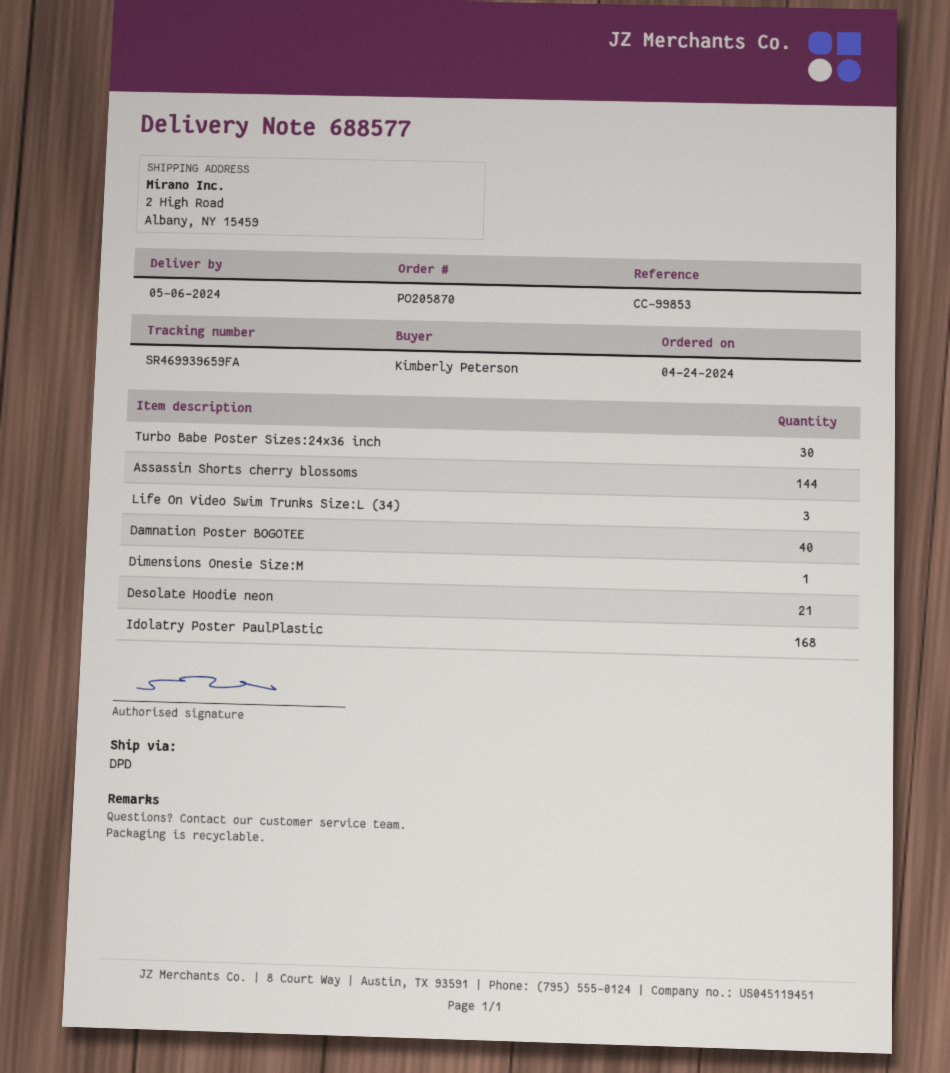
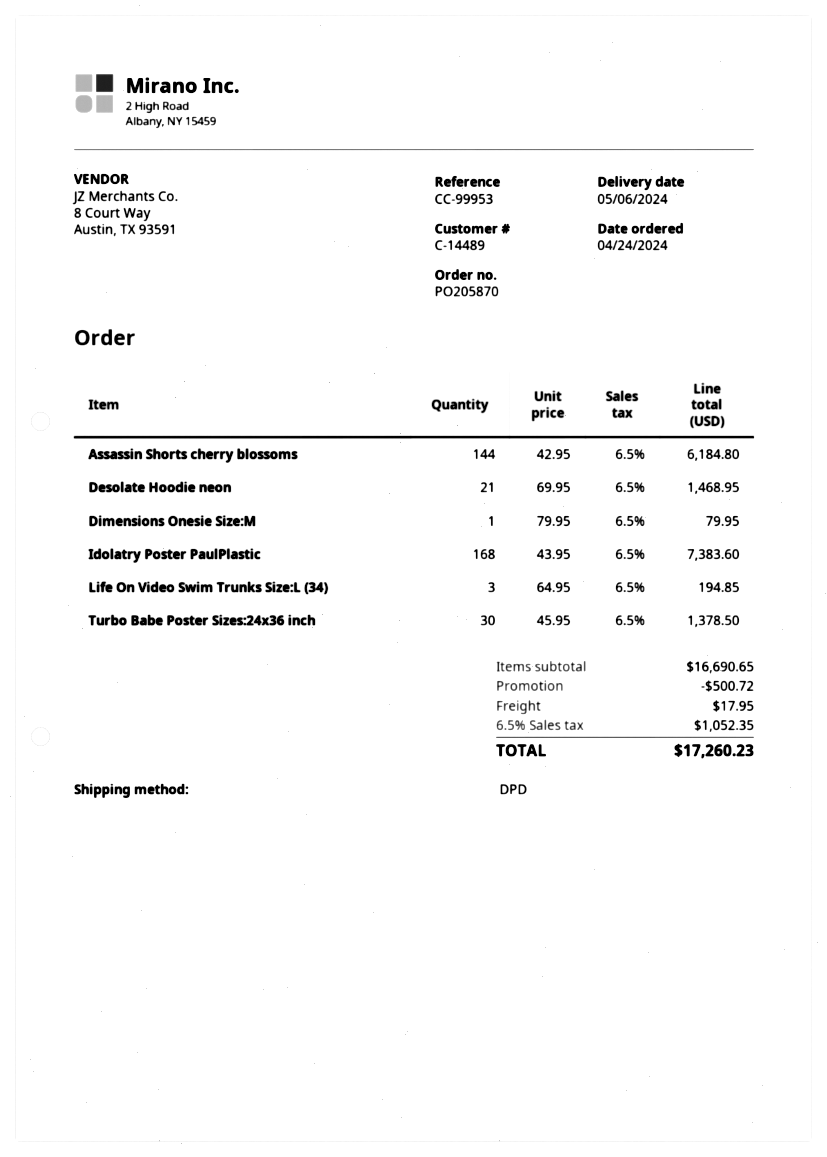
reference: CC-99853 -> CC-99953
Damnation Poster BOGOTEE: 40 -> none

